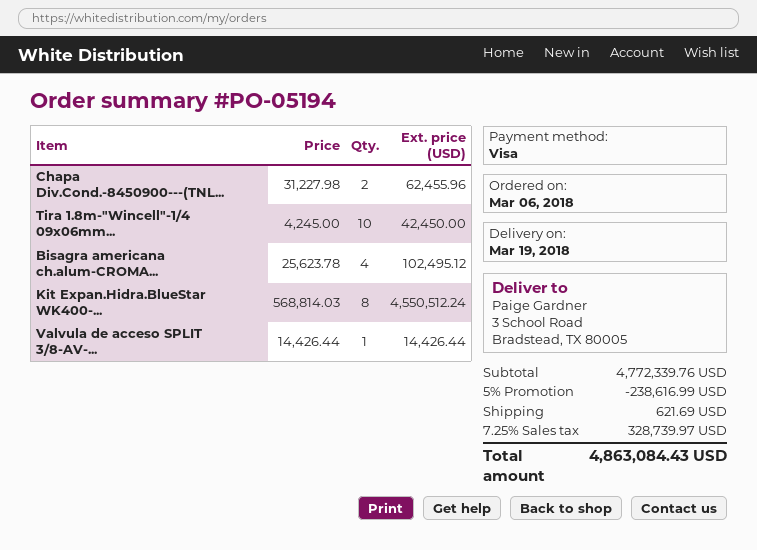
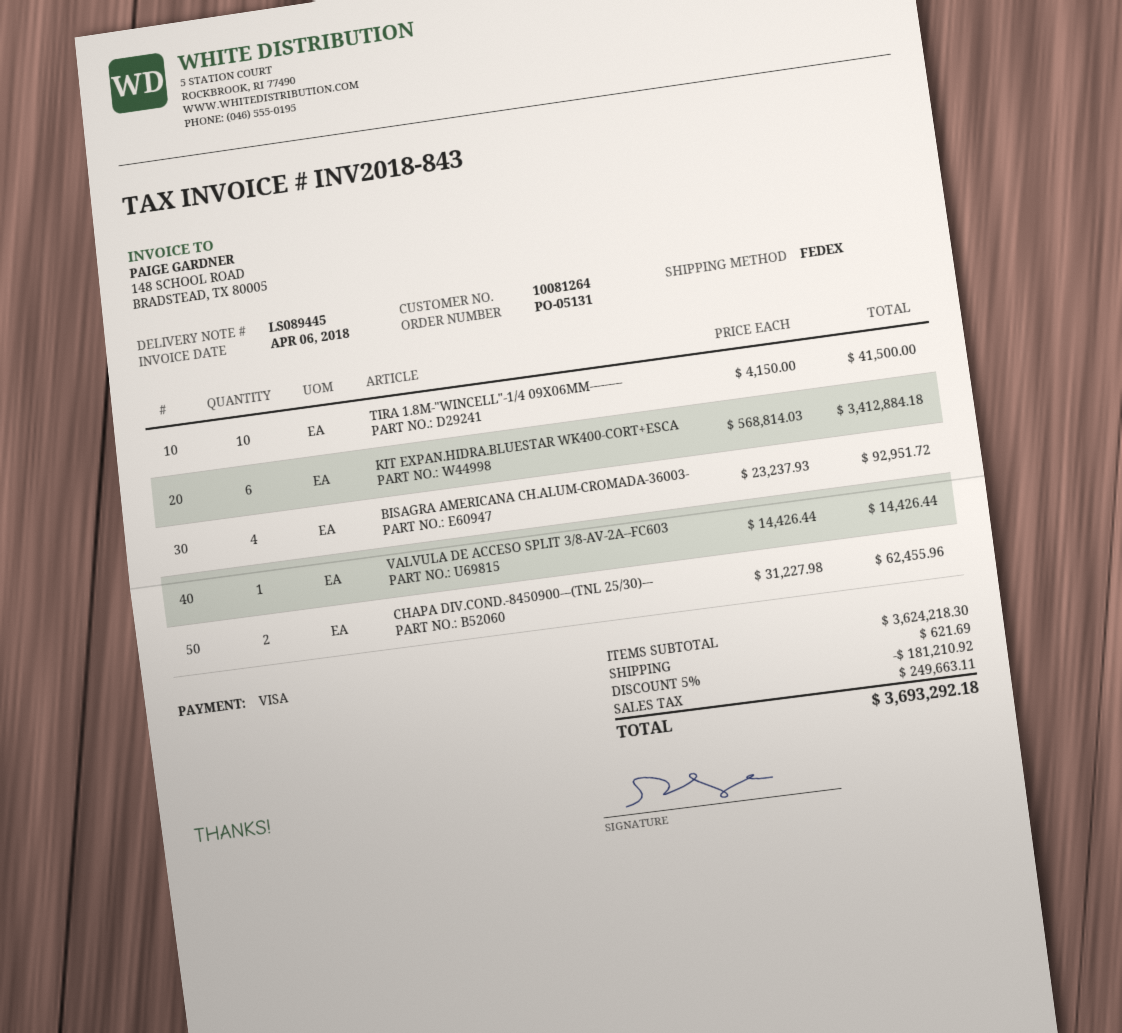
order number: PO-05194 -> PO-05131
Tira 1.8m-"Wincell"-1/4 09x06mm...: 10 x 4245.00 = 42450.00 -> 10 x 4150.00 = 41500.00
Bisagra americana ch.alum-CROMA...: 4 x 25623.78 = 102495.12 -> 4 x 23237.93 = 92951.72
Kit Expan.Hidra.BlueStar WK400-...: 8 x 568814.03 = 4550512.24 -> 6 x 568814.03 = 3412884.18
subtotal: 4772339.76 -> 3624218.30
discount: 5% = 238616.99 -> 5% = 181210.92
tax: 328739.97 -> 249663.11
total: 4863084.43 -> 3693292.18

